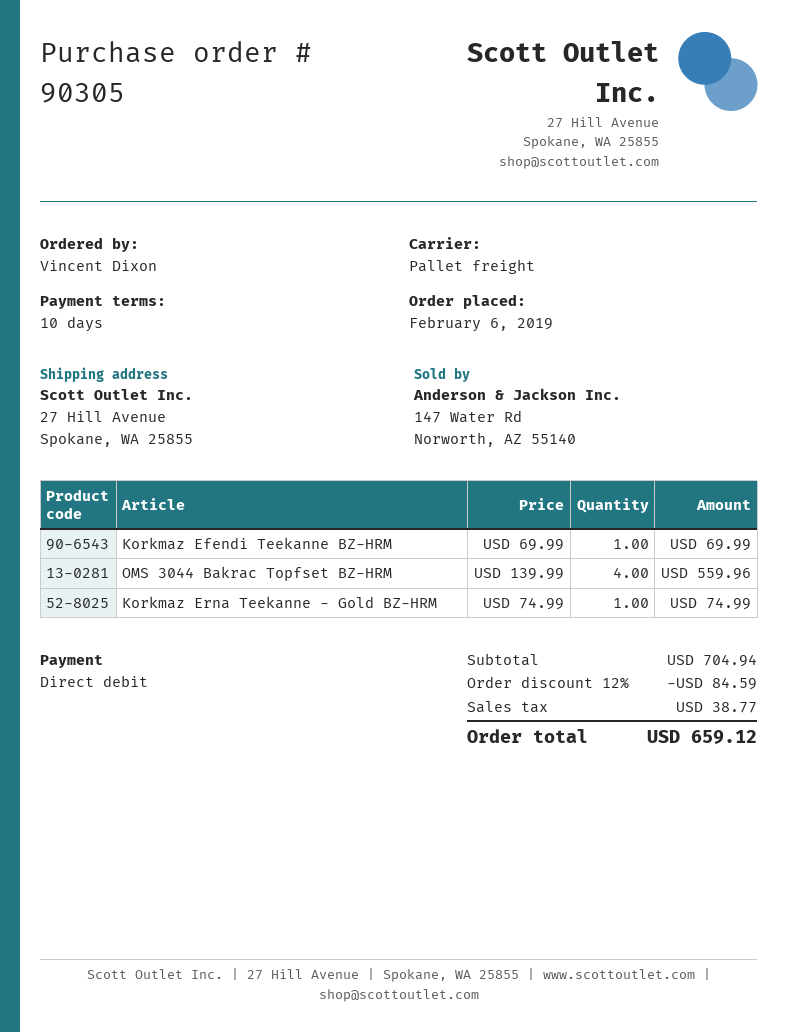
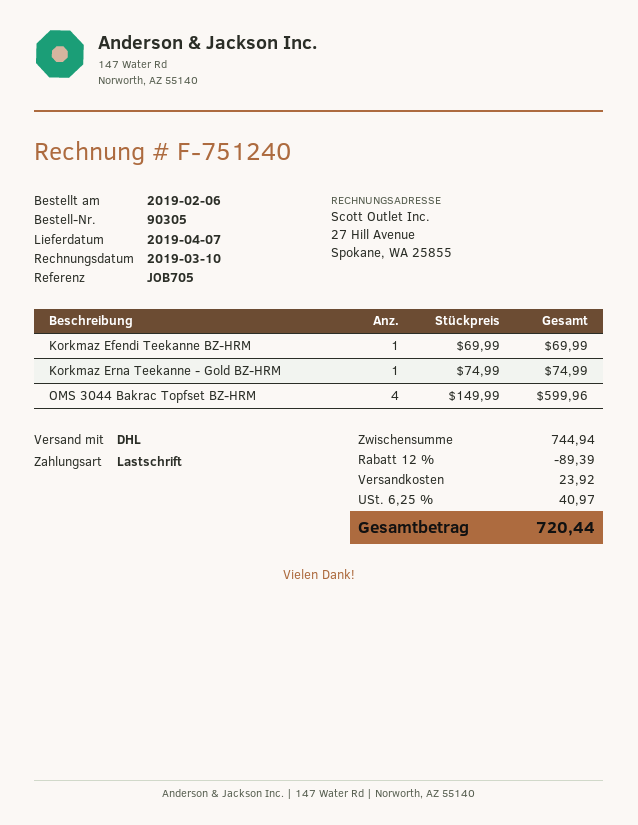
shipping method: pallet freight -> DHL
OMS 3044 Bakrac Topfset BZ-HRM: 4 x 139.99 = 559.96 -> 4 x 149.99 = 599.96
subtotal: 704.94 -> 744.94
discount: 12% = 84.59 -> 12% = 89.39
shipping: none -> 23.92
tax: 38.77 -> 40.97
total: 659.12 -> 720.44

